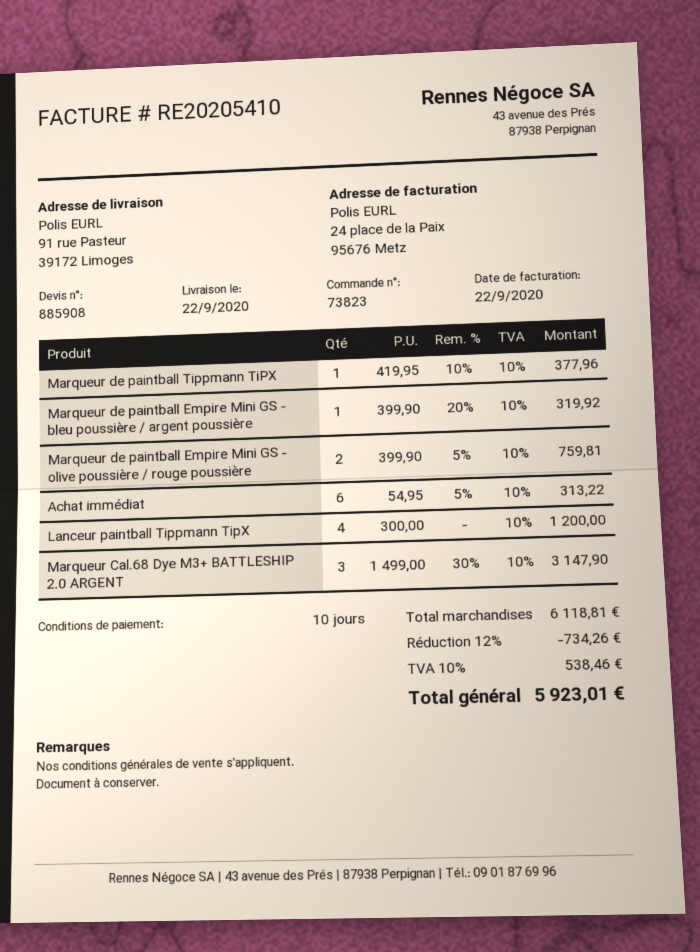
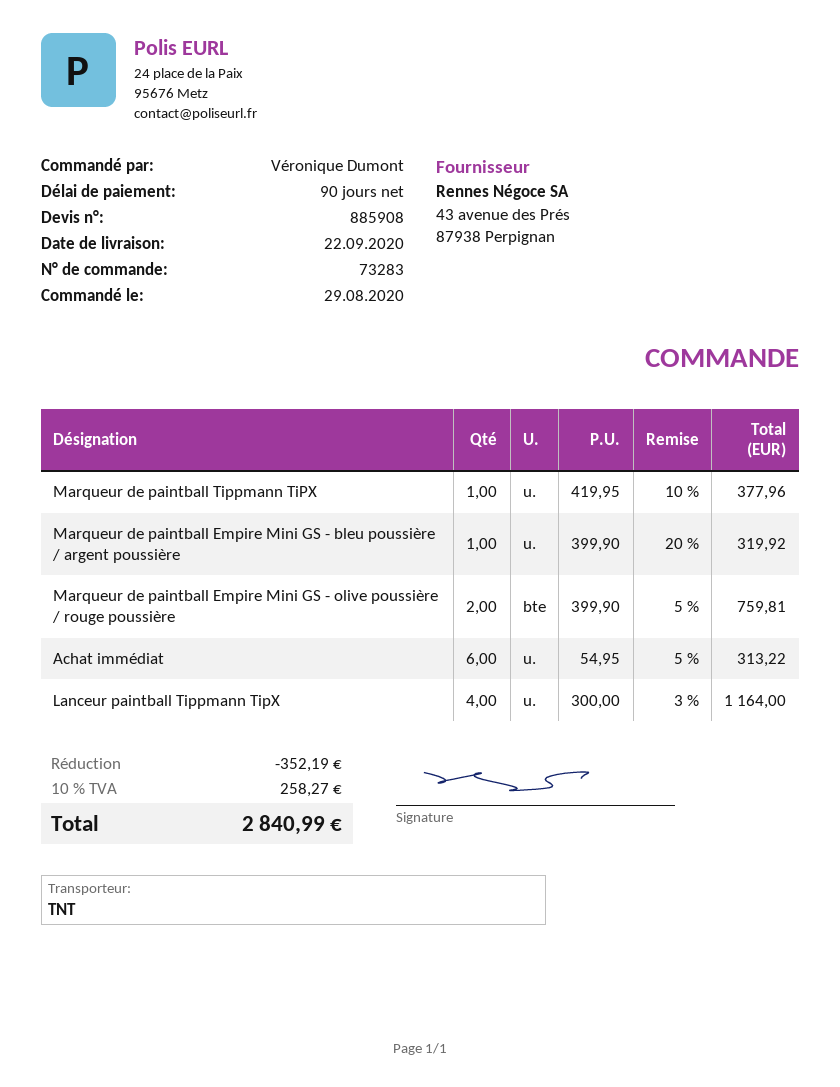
order number: 73823 -> 73283
payment terms: 10 days -> 90 days
Lanceur paintball Tippmann TipX: 4 x 300.00 = 1200.00 -> 4 x 300.00 - 3% = 1164.00
Marqueur Cal.68 Dye M3+ BATTLESHIP 2.0 ARGENT: 3 x 1499.00 - 30% = 3147.90 -> none
discount: 734.26 -> 352.19
tax: 10% = 538.46 -> 10% = 258.27
total: 5923.01 -> 2840.99

